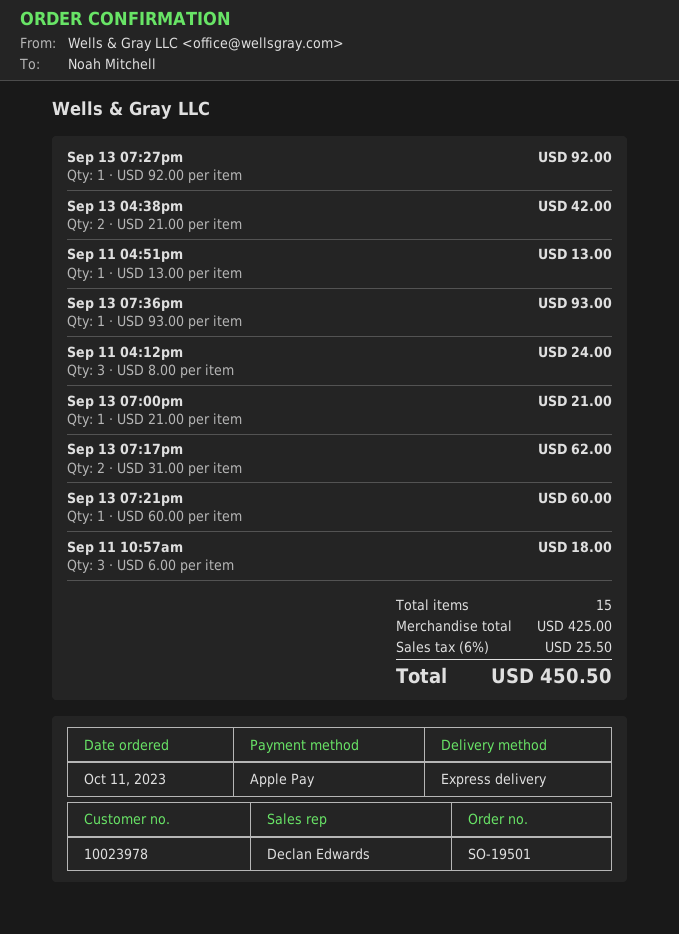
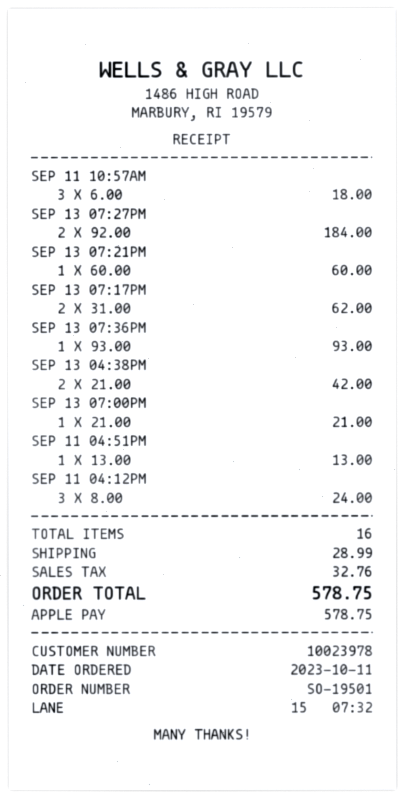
Sep 13 07:27pm: 1 x 92.00 = 92.00 -> 2 x 92.00 = 184.00
total quantity: 15 -> 16
shipping: none -> 28.99
tax: 25.50 -> 32.76
total: 450.50 -> 578.75

